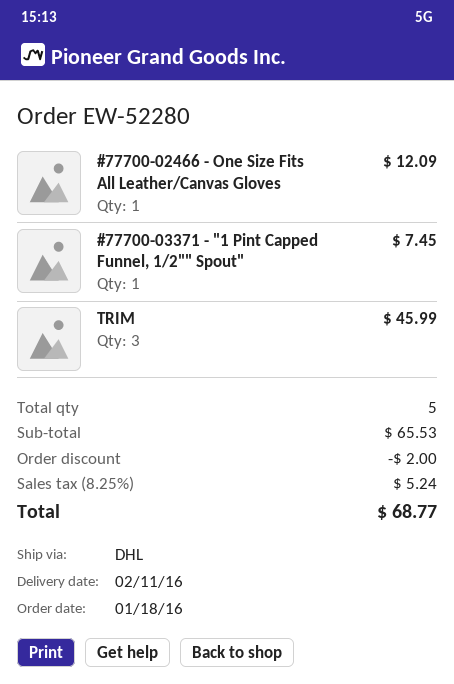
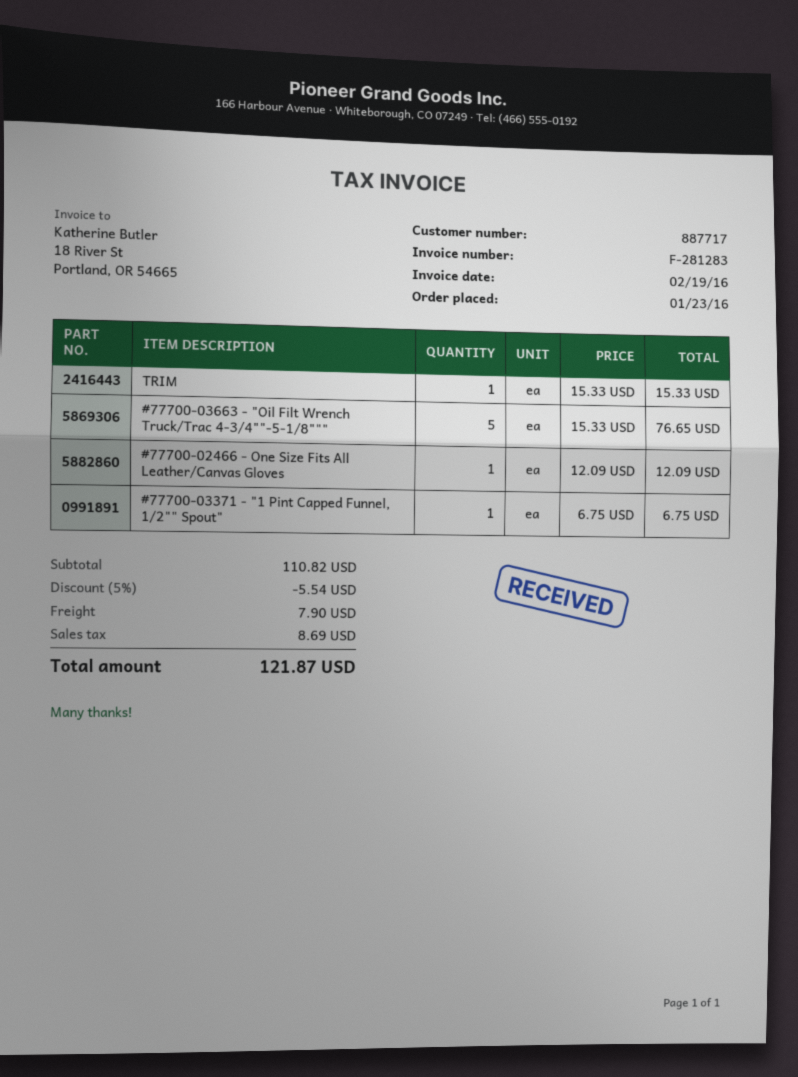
order date: 2016-01-18 -> 2016-01-23
#77700-03371 - "1 Pint Capped Funnel, 1/2"" Spout": 1 for 7.45 -> 1 for 6.75
TRIM: 3 for 45.99 -> 1 for 15.33
#77700-03663 - "Oil Filt Wrench Truck/Trac 4-3/4""-5-1/8""": none -> 5 for 76.65
subtotal: 65.53 -> 110.82
discount: 2.00 -> 5.54
shipping: none -> 7.90
tax: 5.24 -> 8.69
total: 68.77 -> 121.87

